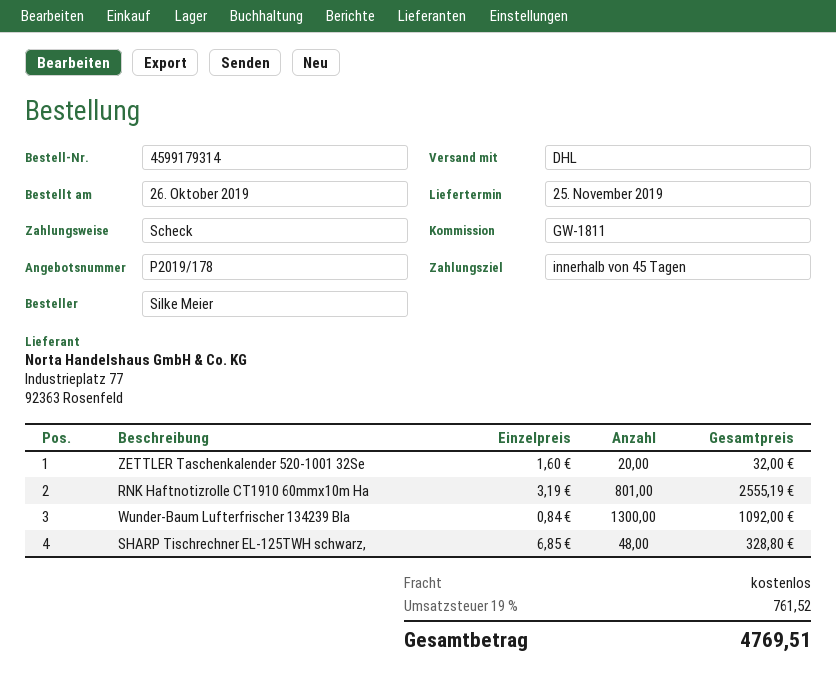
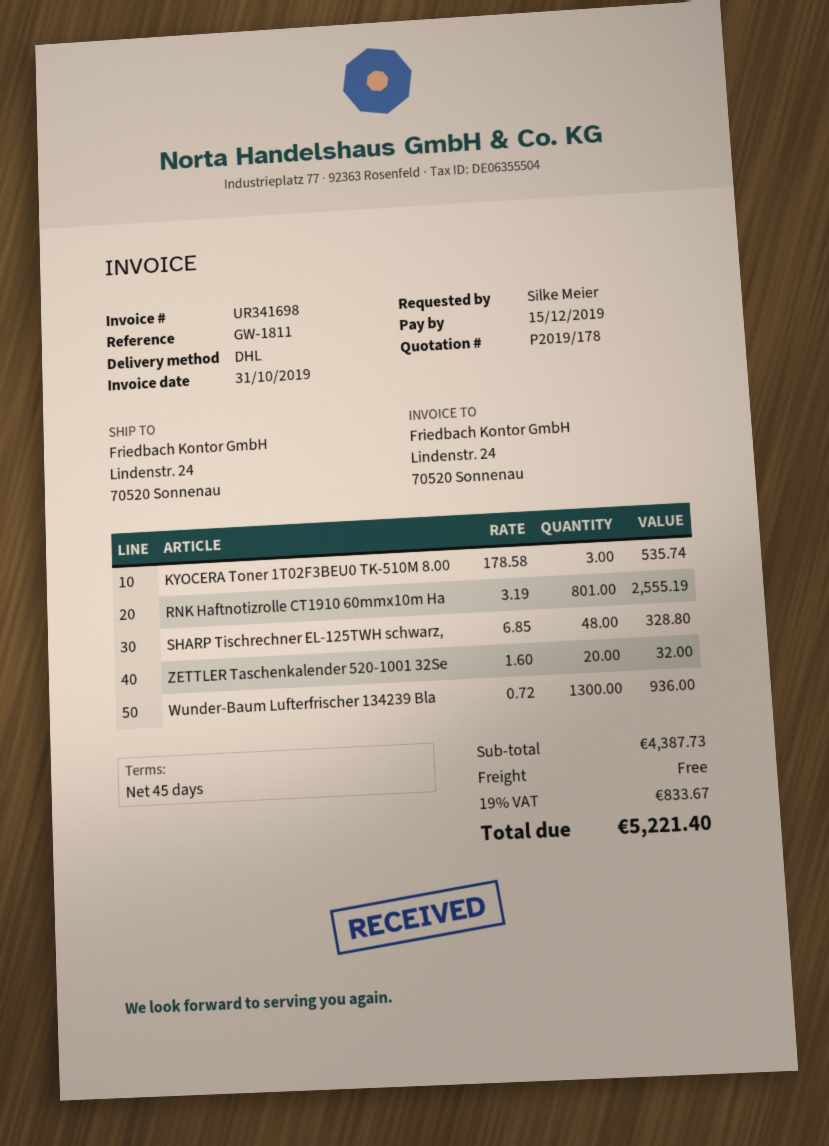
Wunder-Baum Lufterfrischer 134239 Bla: 1300 x 0.84 = 1092.00 -> 1300 x 0.72 = 936.00
KYOCERA Toner 1T02F3BEU0 TK-510M 8.00: none -> 3 x 178.58 = 535.74
tax: 19% = 761.52 -> 19% = 833.67
total: 4769.51 -> 5221.40

